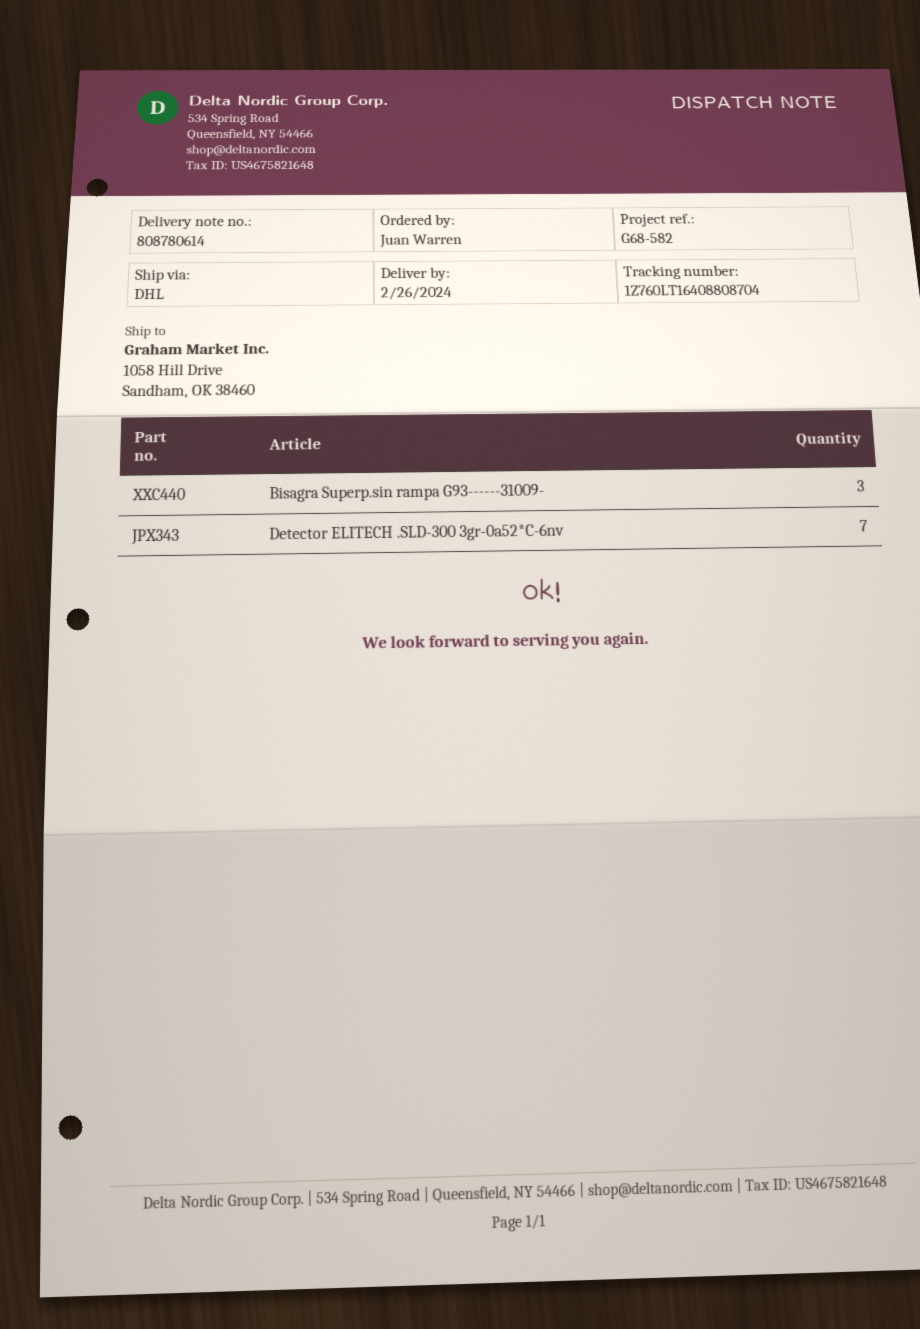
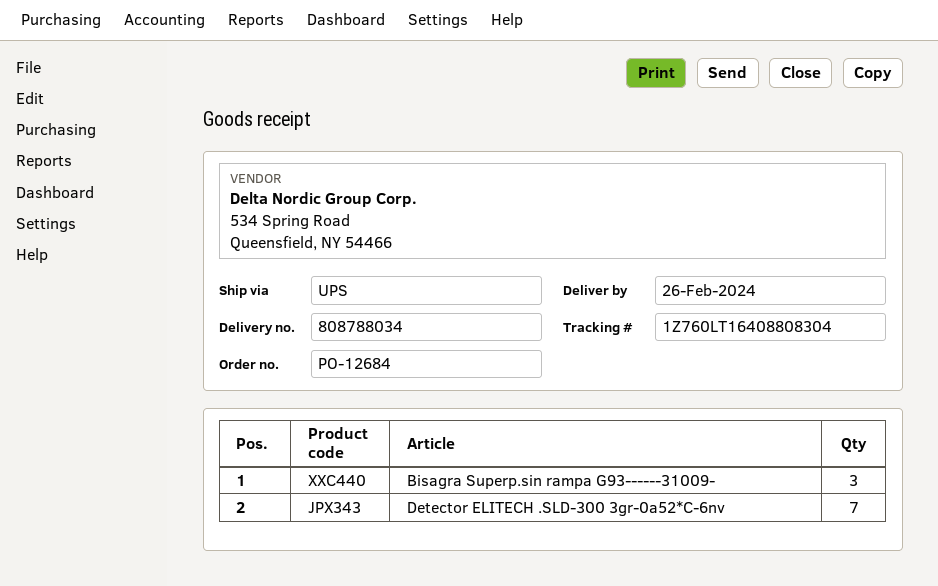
delivery note number: 808780614 -> 808788034
shipping method: DHL -> UPS
tracking number: 1Z760LT16408808704 -> 1Z760LT16408808304

